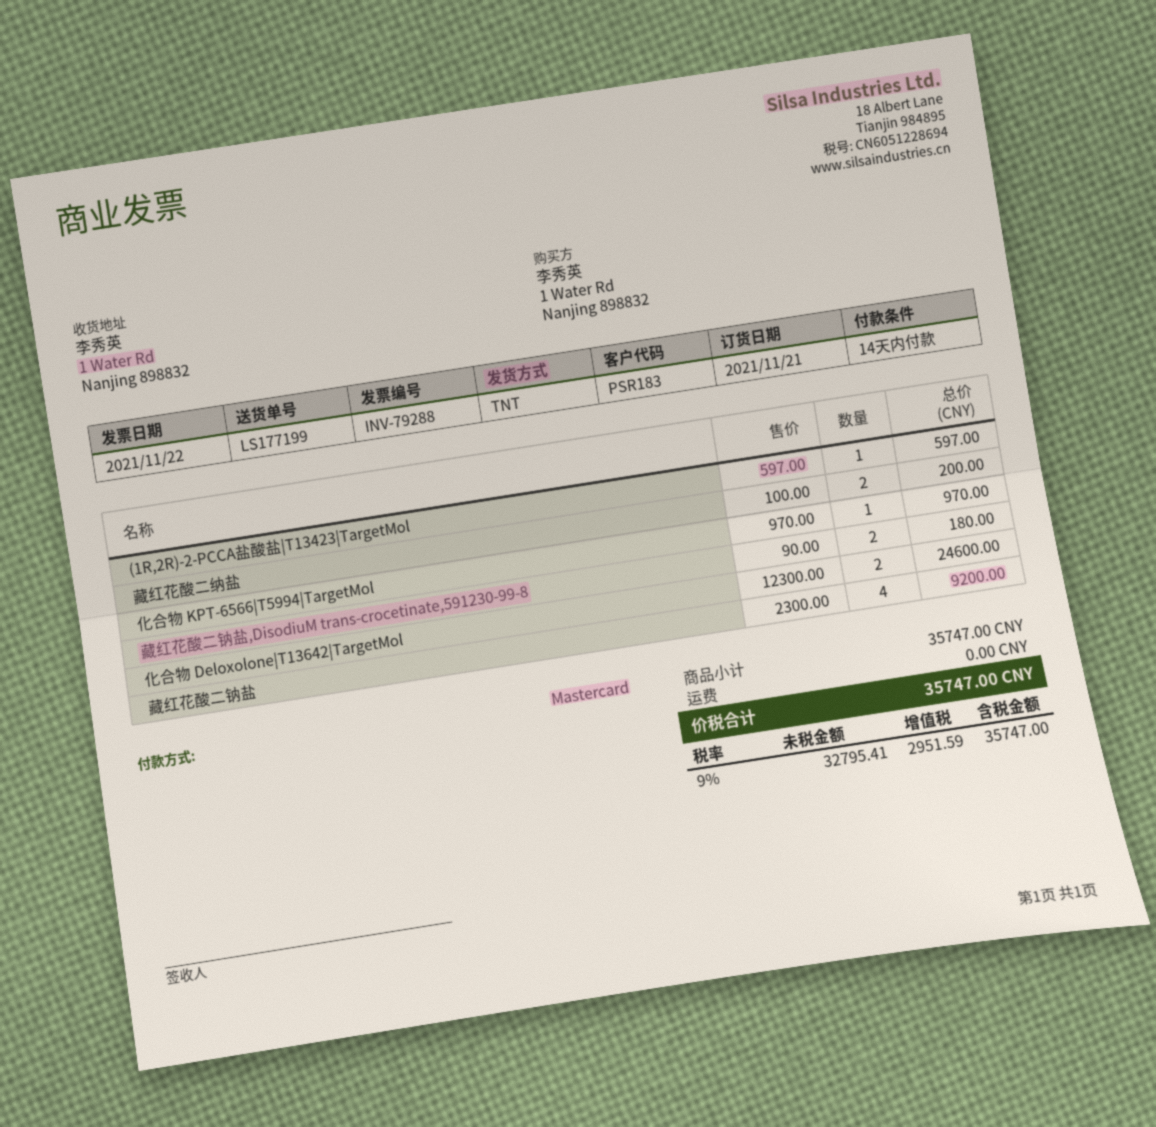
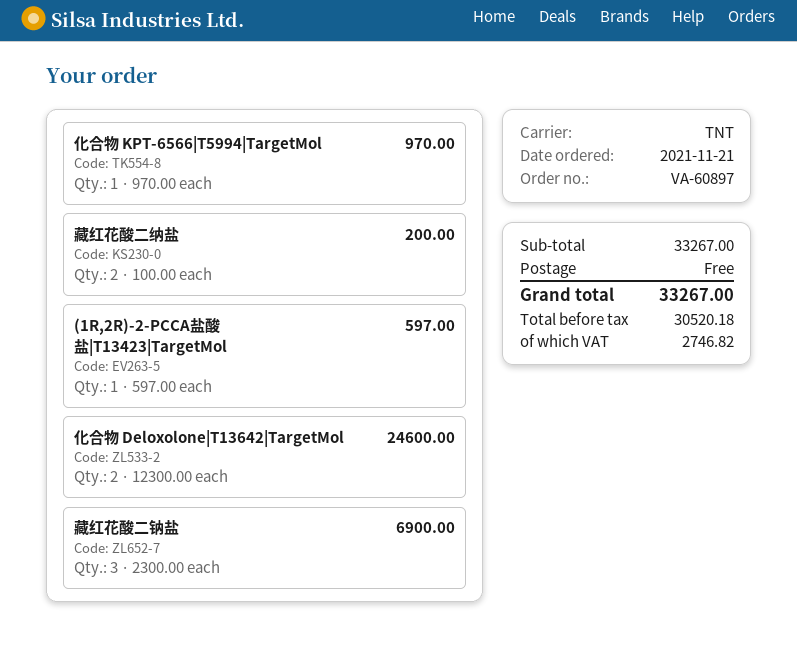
藏红花酸二钠盐,DisodiuM trans-crocetinate,591230-99-8: 2 x 90.00 = 180.00 -> none
藏红花酸二钠盐: 4 x 2300.00 = 9200.00 -> 3 x 2300.00 = 6900.00
subtotal: 35747.00 -> 33267.00
net: 32795.41 -> 30520.18
tax: 2951.59 -> 2746.82
total: 35747.00 -> 33267.00

